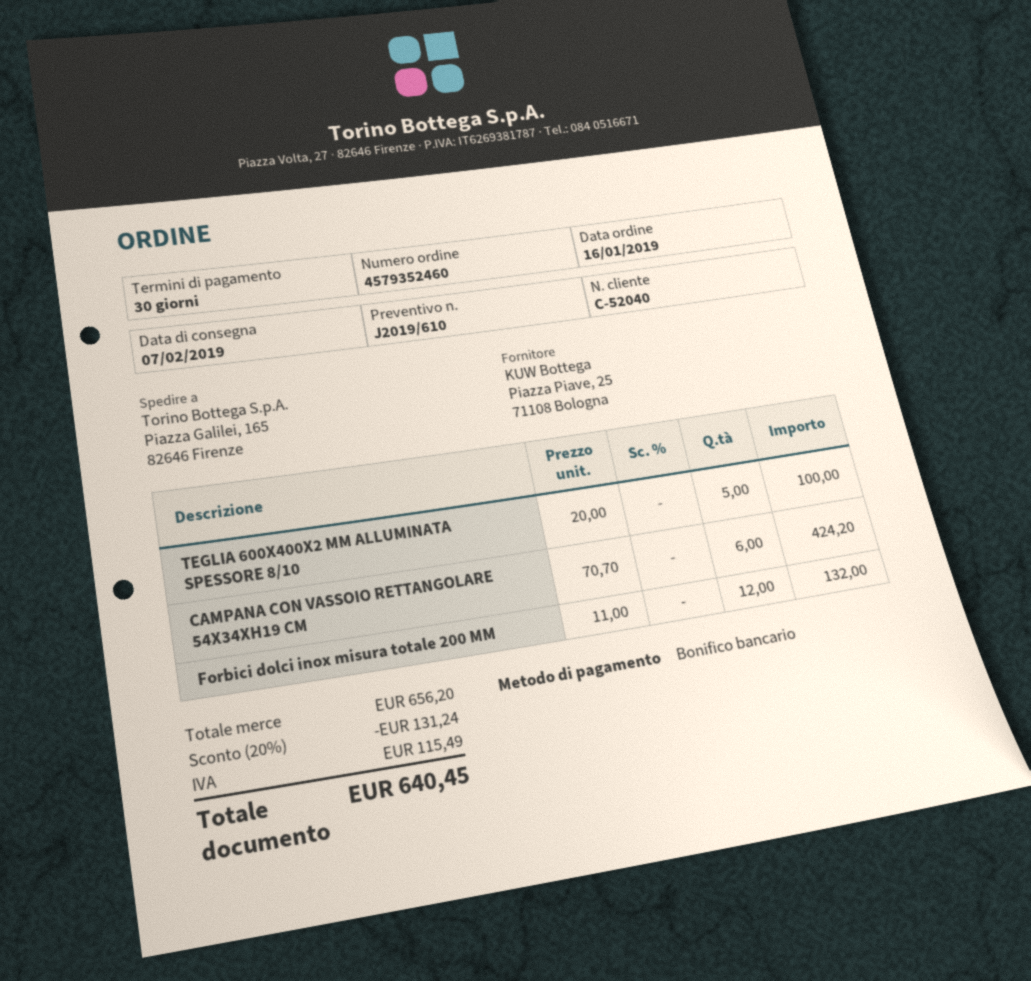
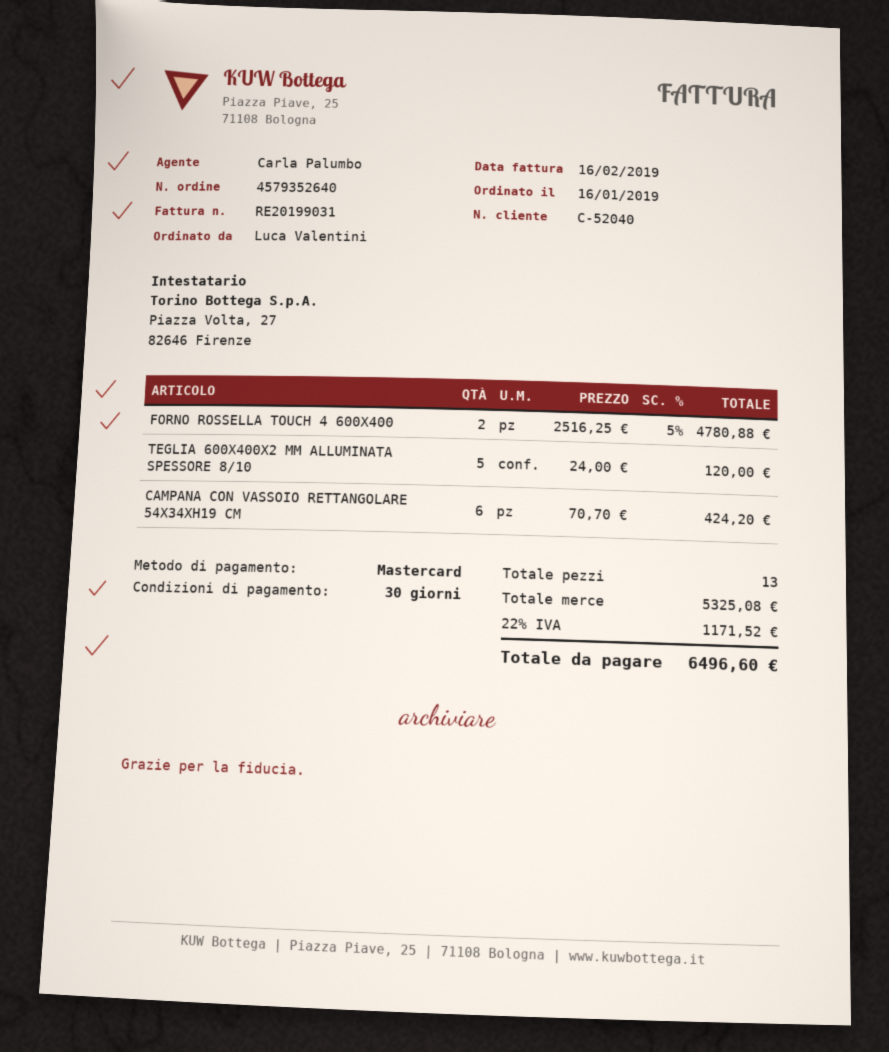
order number: 4579352460 -> 4579352640
payment method: bank transfer -> Mastercard
TEGLIA 600X400X2 MM ALLUMINATA SPESSORE 8/10: 5 x 20.00 = 100.00 -> 5 x 24.00 = 120.00
Forbici dolci inox misura totale 200 MM: 12 x 11.00 = 132.00 -> none
FORNO ROSSELLA TOUCH 4 600X400: none -> 2 x 2516.25 - 5% = 4780.88
subtotal: 656.20 -> 5325.08
discount: 20% = 131.24 -> none
tax: 115.49 -> 1171.52
total: 640.45 -> 6496.60

